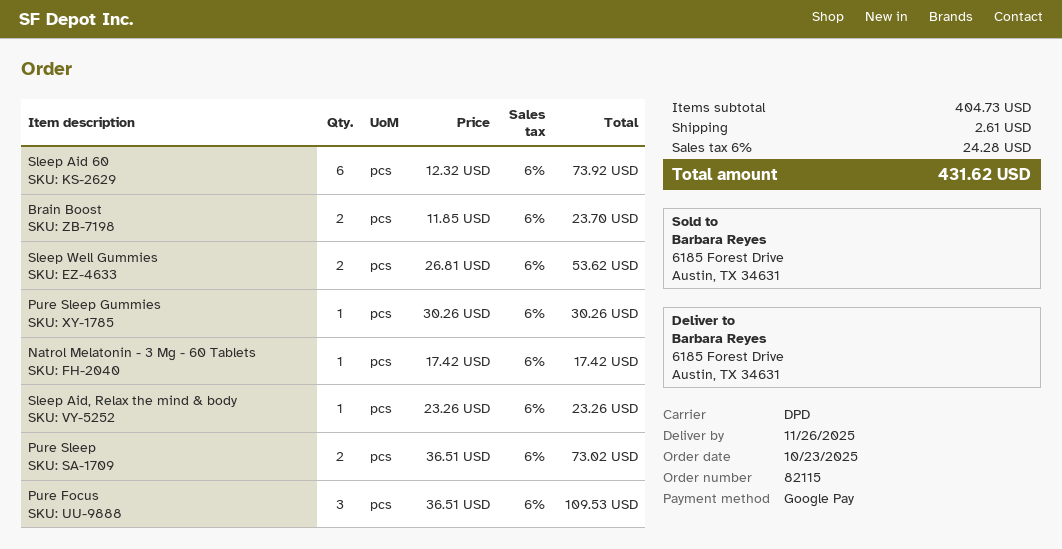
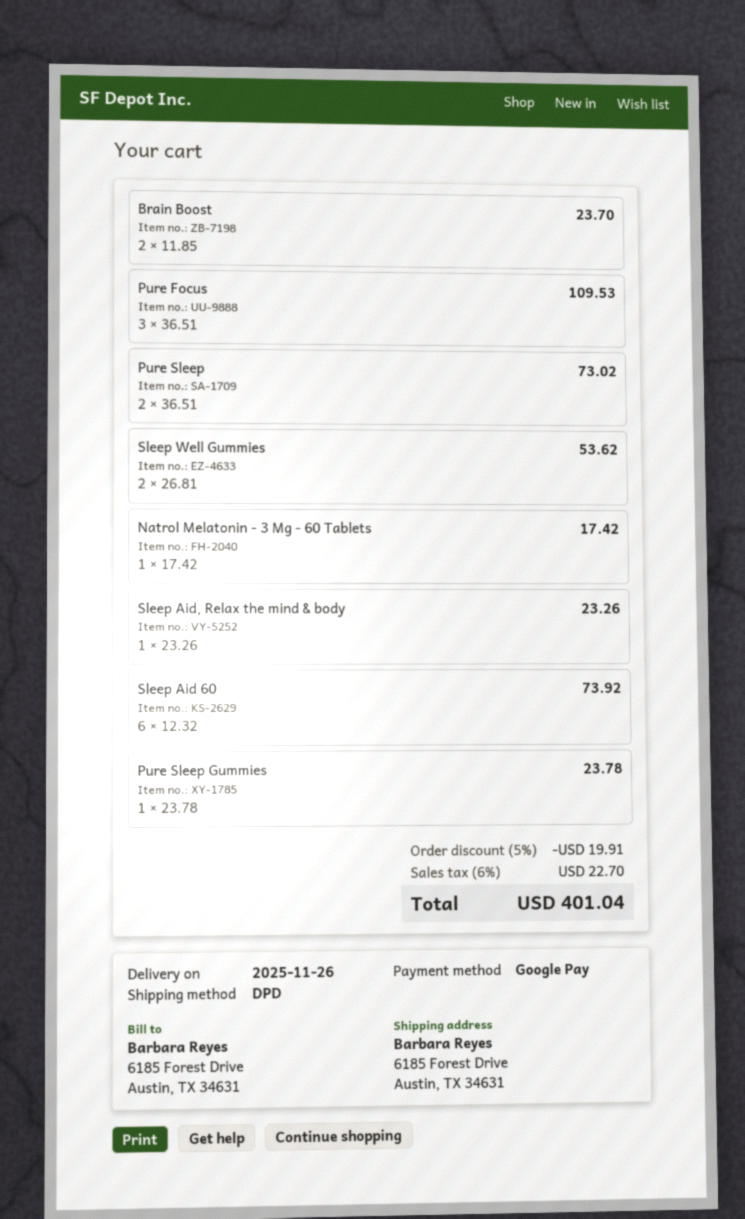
Pure Sleep Gummies: 1 x 30.26 = 30.26 -> 1 x 23.78 = 23.78
discount: none -> 5% = 19.91
shipping: 2.61 -> none
tax: 6% = 24.28 -> 6% = 22.70
total: 431.62 -> 401.04

